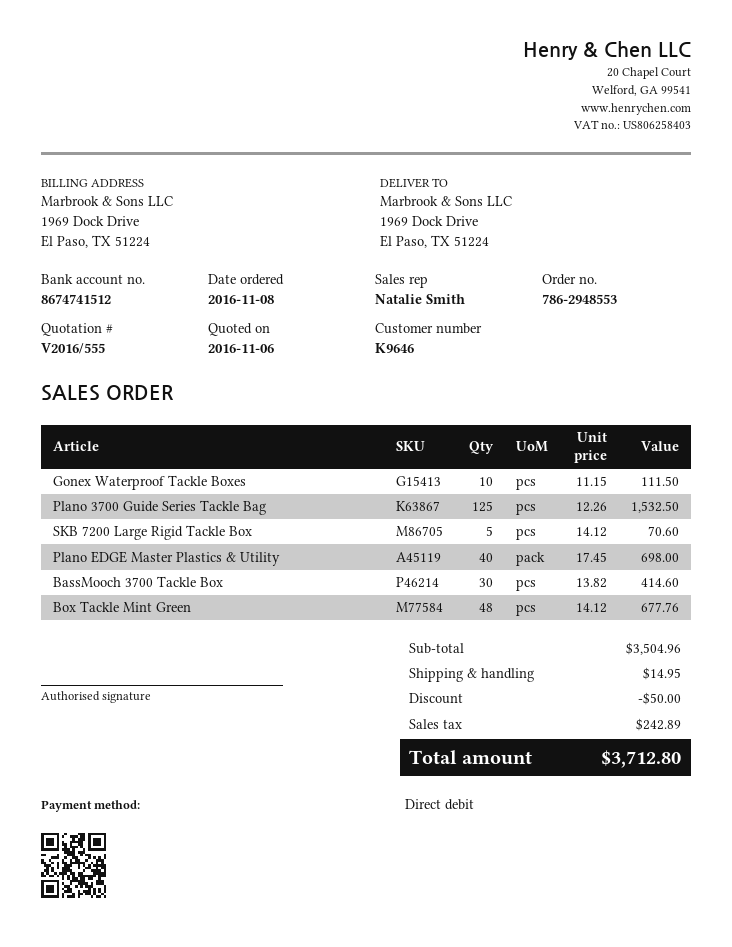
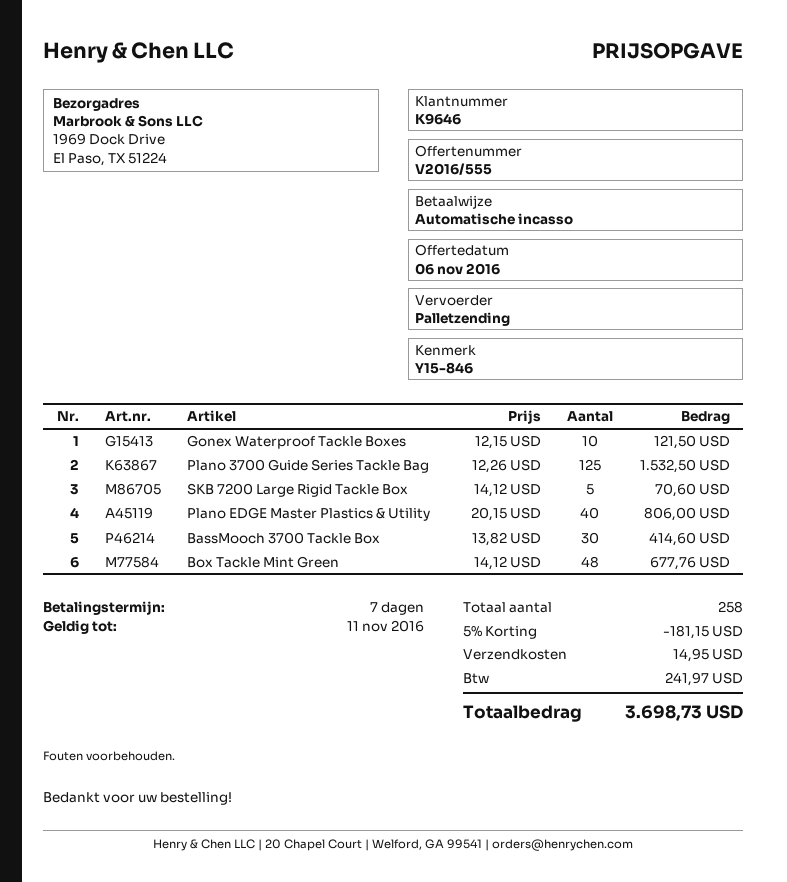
Gonex Waterproof Tackle Boxes: 10 x 11.15 = 111.50 -> 10 x 12.15 = 121.50
Plano EDGE Master Plastics & Utility: 40 x 17.45 = 698.00 -> 40 x 20.15 = 806.00
discount: 50.00 -> 181.15
tax: 242.89 -> 241.97
total: 3712.80 -> 3698.73

